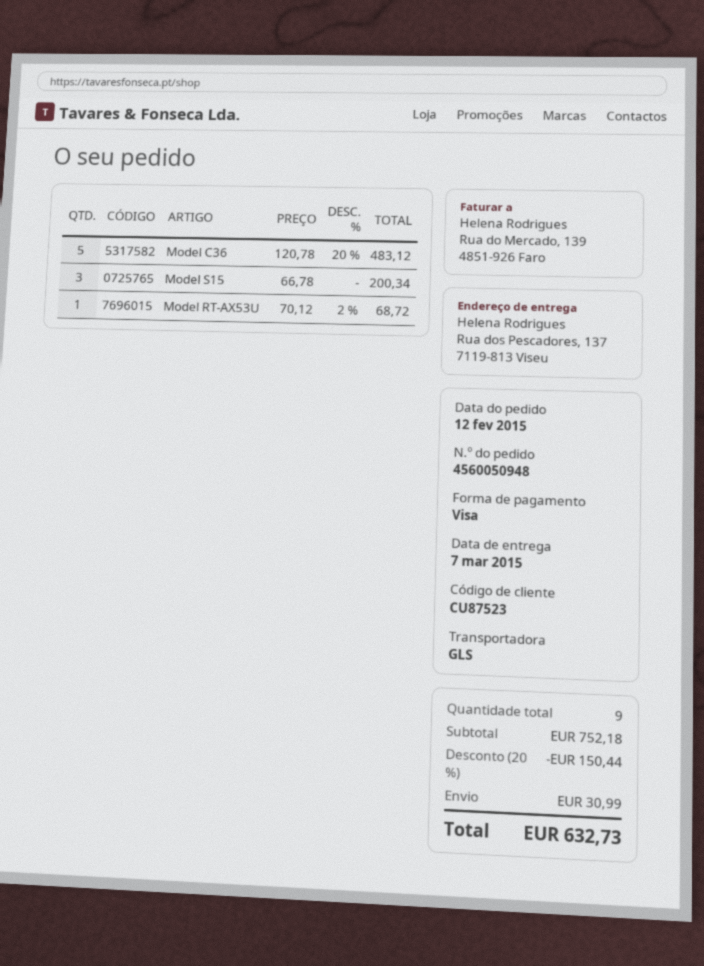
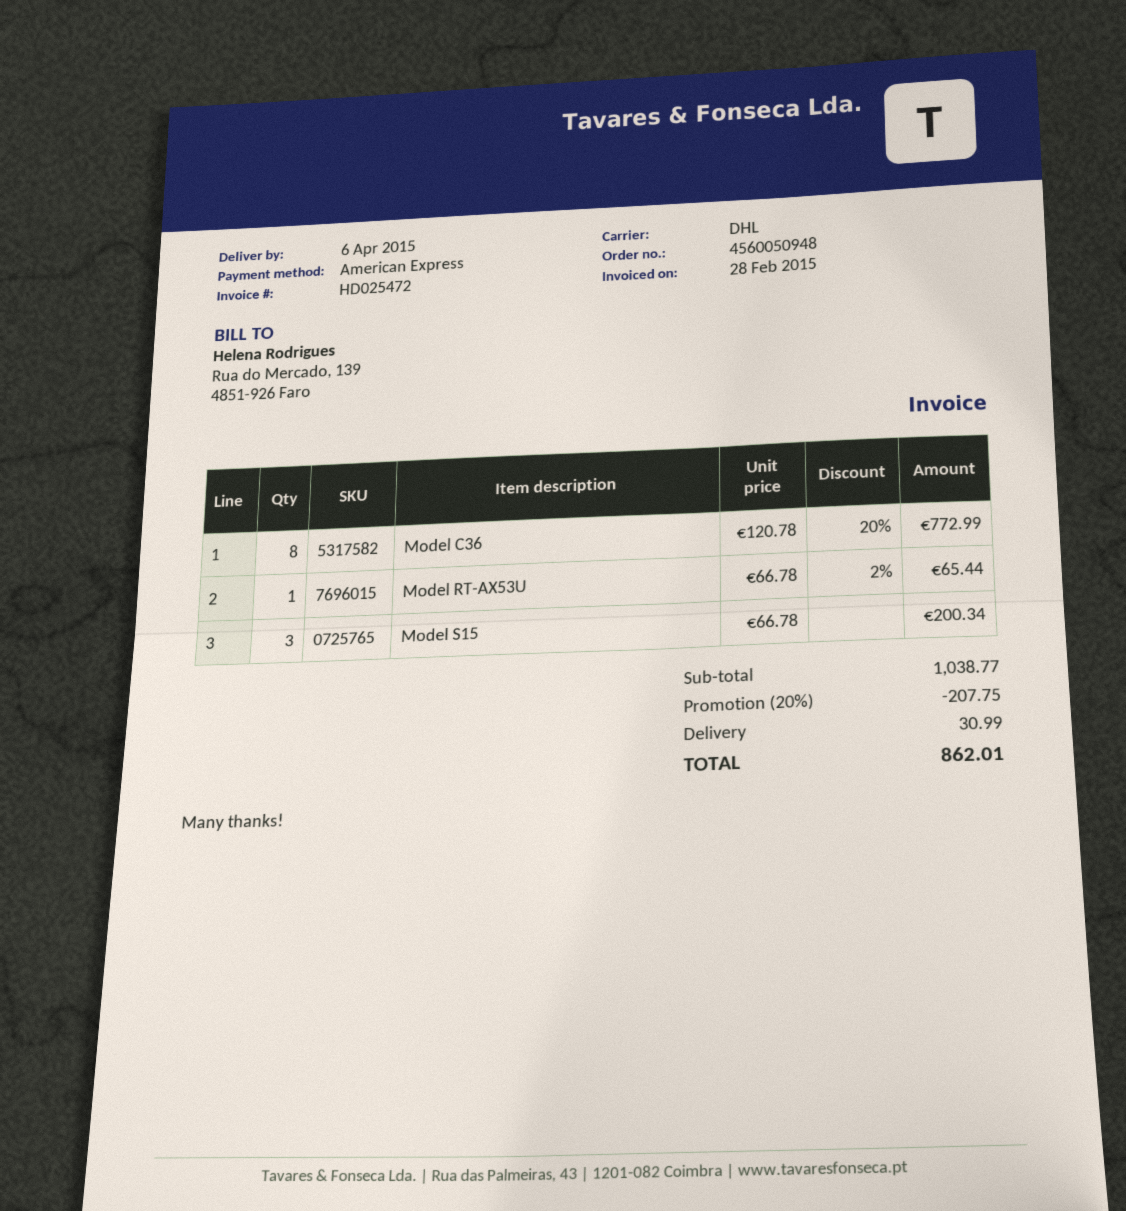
delivery date: 2015-03-07 -> 2015-04-06
payment method: Visa -> American Express
shipping method: GLS -> DHL
Model C36: 5 x 120.78 - 20% = 483.12 -> 8 x 120.78 - 20% = 772.99
Model RT-AX53U: 1 x 70.12 - 2% = 68.72 -> 1 x 66.78 - 2% = 65.44
subtotal: 752.18 -> 1038.77
discount: 20% = 150.44 -> 20% = 207.75
total: 632.73 -> 862.01

